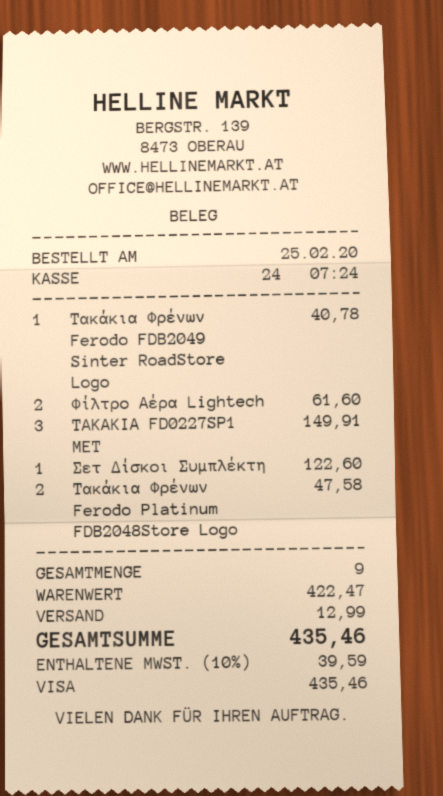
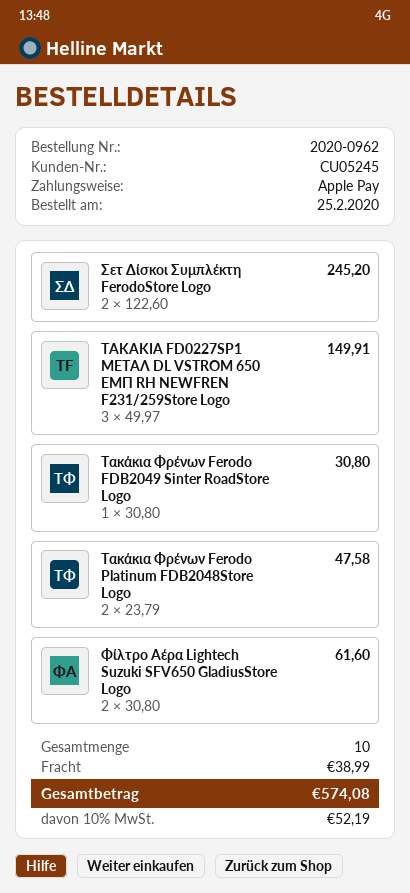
payment method: Visa -> Apple Pay
Τακάκια Φρένων Ferodo FDB2049 Sinter RoadStore Logo: 1 for 40.78 -> 1 for 30.80
Σετ Δίσκοι Συμπλέκτη: 1 for 122.60 -> 2 for 245.20
total quantity: 9 -> 10
shipping: 12.99 -> 38.99
tax: 10% = 39.59 -> 10% = 52.19
total: 435.46 -> 574.08

